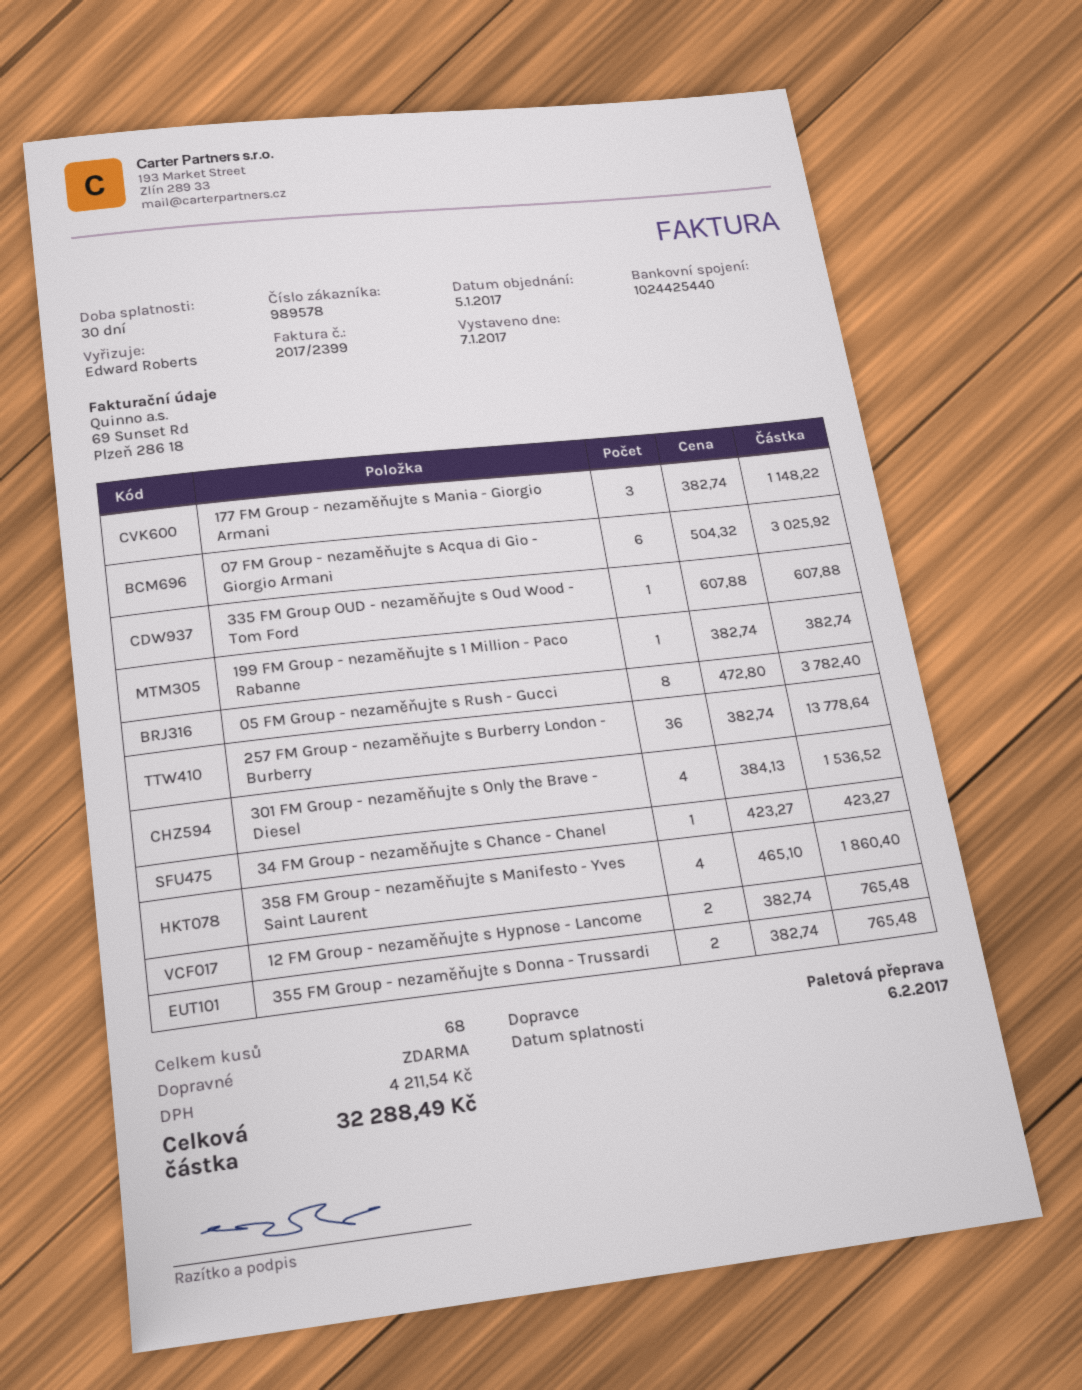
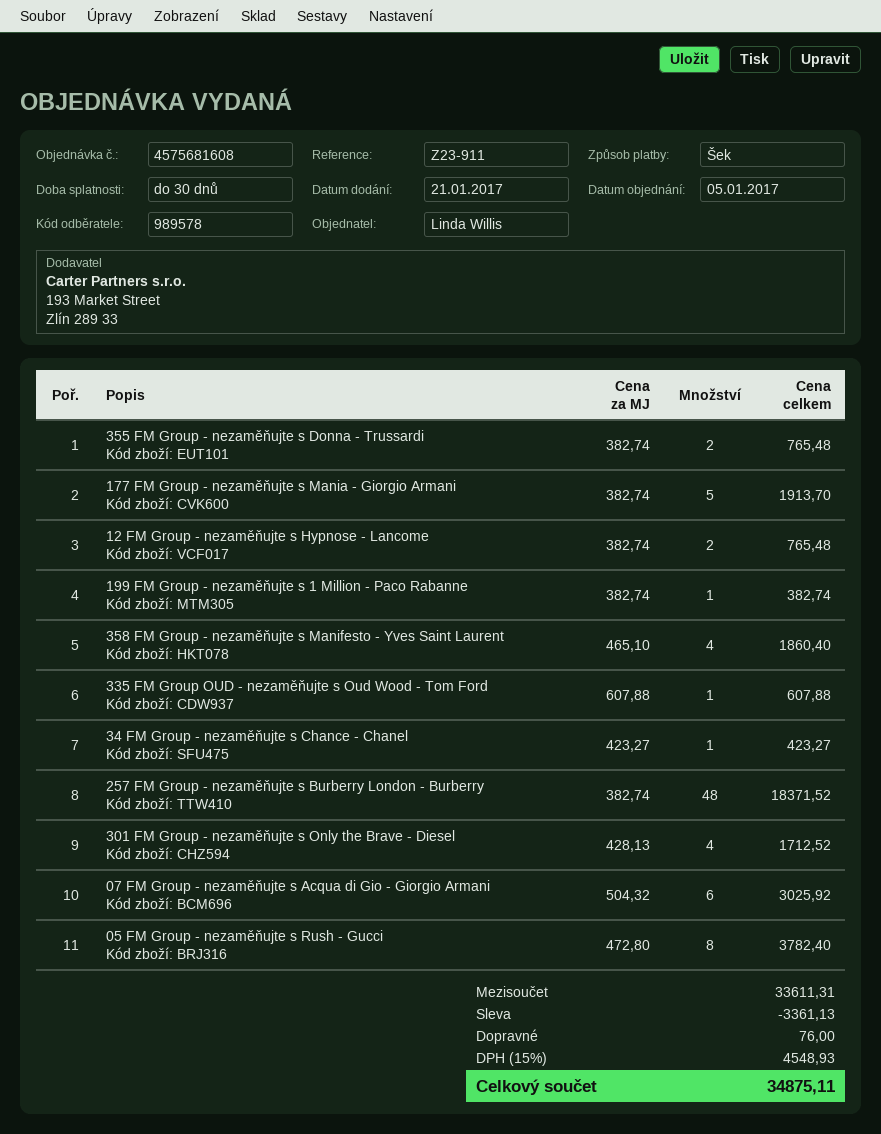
177 FM Group - nezaměňujte s Mania - Giorgio Armani: 3 x 382.74 = 1148.22 -> 5 x 382.74 = 1913.70
257 FM Group - nezaměňujte s Burberry London - Burberry: 36 x 382.74 = 13778.64 -> 48 x 382.74 = 18371.52
301 FM Group - nezaměňujte s Only the Brave - Diesel: 4 x 384.13 = 1536.52 -> 4 x 428.13 = 1712.52
discount: none -> 3361.13
shipping: 0.00 -> 76.00
tax: 4211.54 -> 4548.93
total: 32288.49 -> 34875.11

